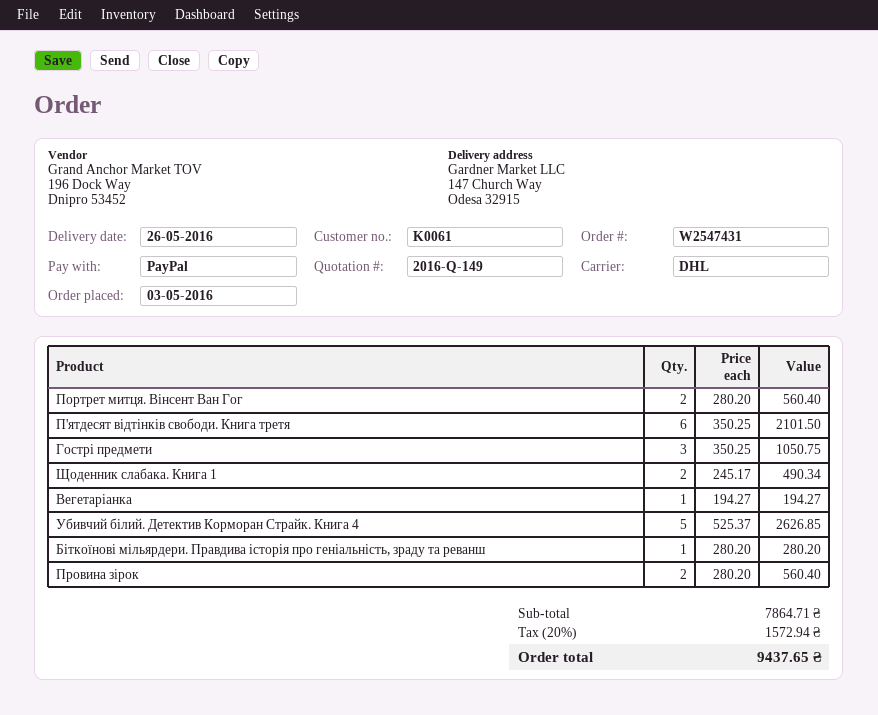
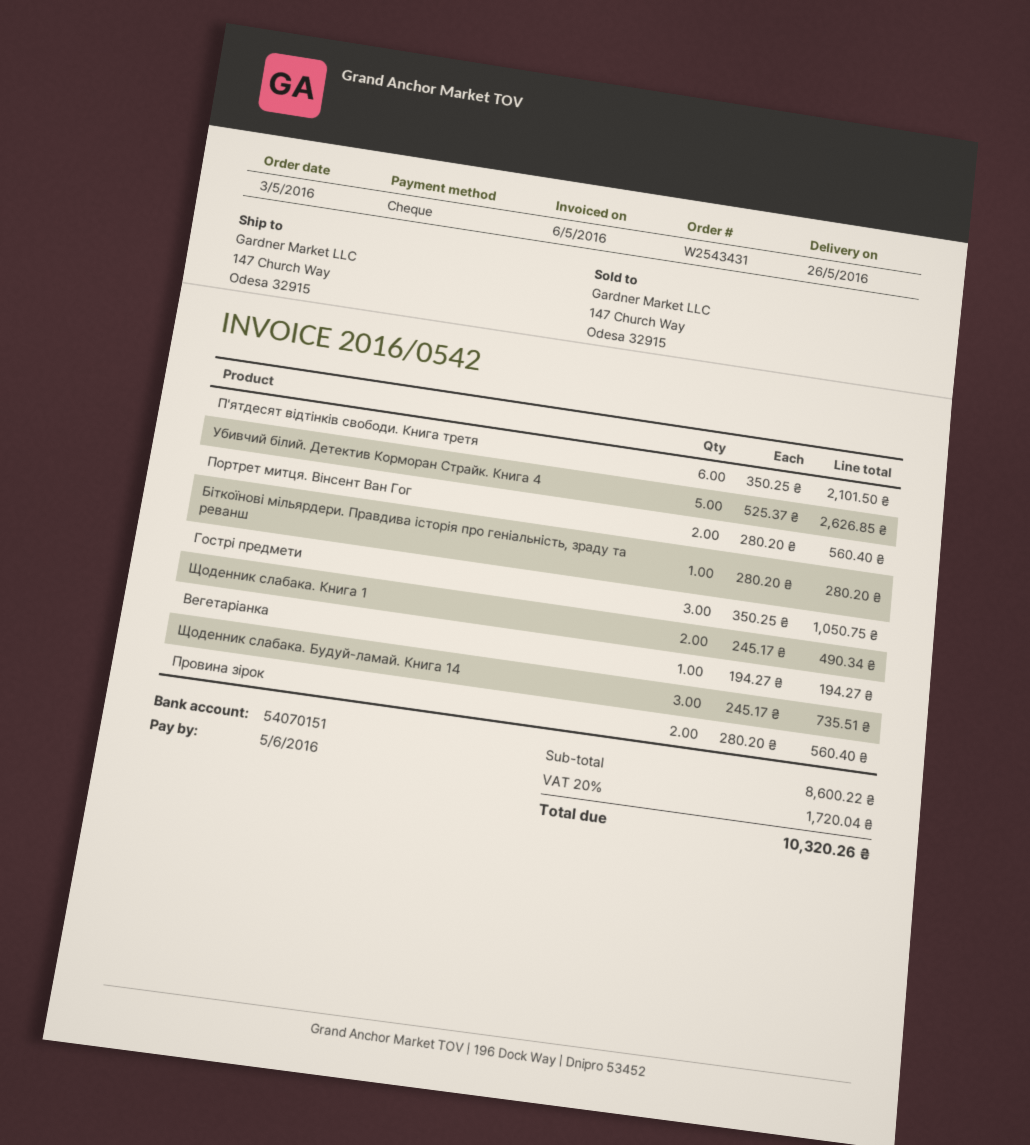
order number: W2547431 -> W2543431
payment method: PayPal -> cheque
Щоденник слабака. Будуй-ламай. Книга 14: none -> 3 x 245.17 = 735.51
subtotal: 7864.71 -> 8600.22
tax: 20% = 1572.94 -> 20% = 1720.04
total: 9437.65 -> 10320.26

